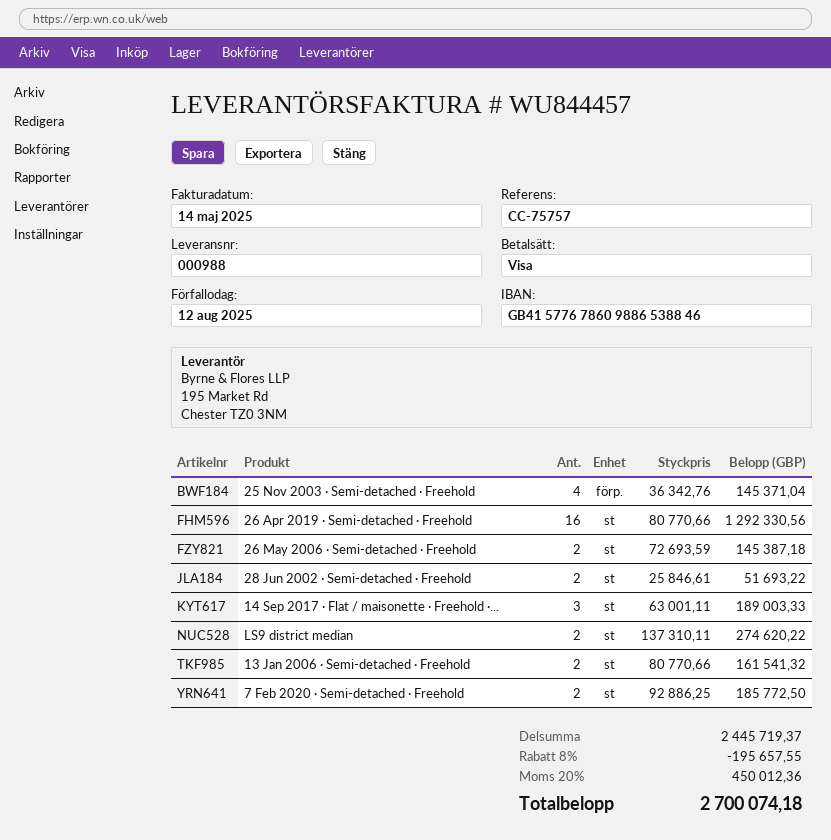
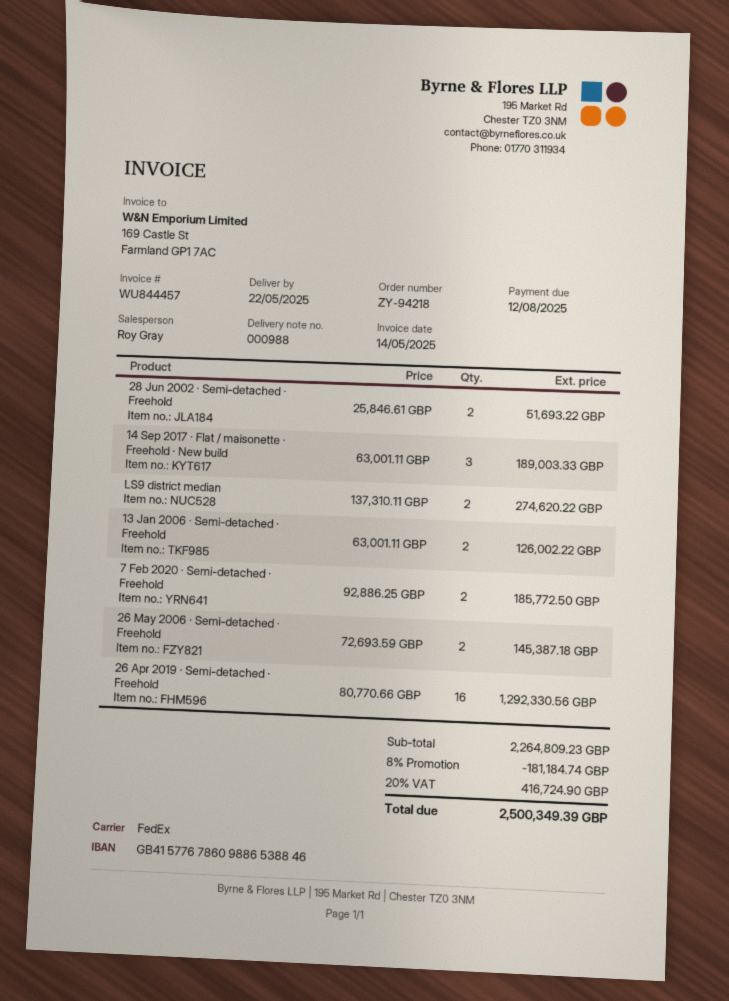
25 Nov 2003 · Semi-detached · Freehold: 4 x 36342.76 = 145371.04 -> none
13 Jan 2006 · Semi-detached · Freehold: 2 x 80770.66 = 161541.32 -> 2 x 63001.11 = 126002.22
subtotal: 2445719.37 -> 2264809.23
discount: 8% = 195657.55 -> 8% = 181184.74
tax: 20% = 450012.36 -> 20% = 416724.90
total: 2700074.18 -> 2500349.39

